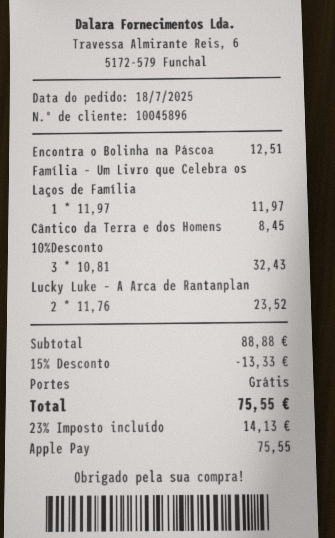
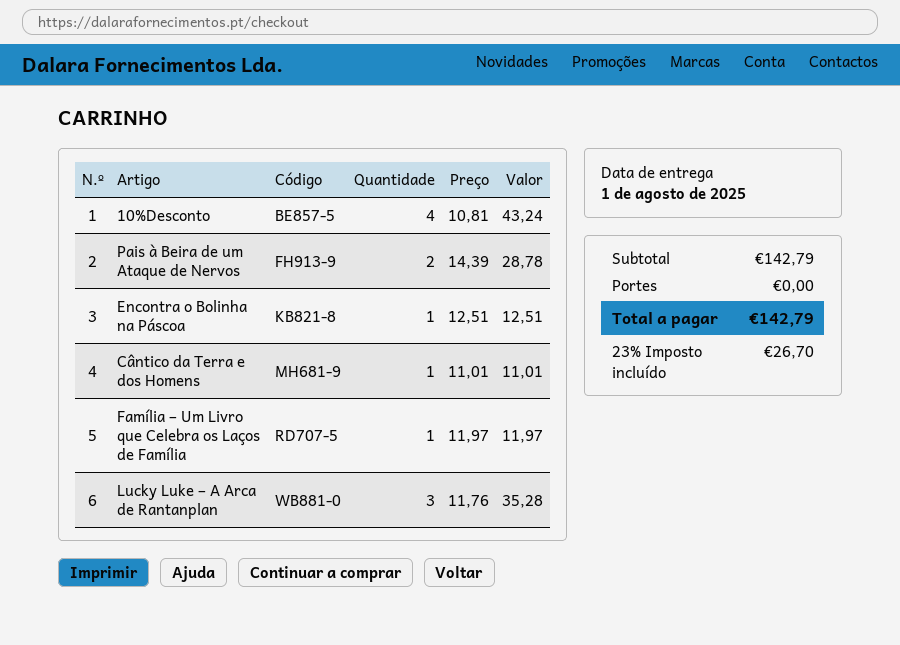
Cântico da Terra e dos Homens: 1 x 8.45 = 8.45 -> 1 x 11.01 = 11.01
10%Desconto: 3 x 10.81 = 32.43 -> 4 x 10.81 = 43.24
Lucky Luke – A Arca de Rantanplan: 2 x 11.76 = 23.52 -> 3 x 11.76 = 35.28
Pais à Beira de um Ataque de Nervos: none -> 2 x 14.39 = 28.78
subtotal: 88.88 -> 142.79
discount: 15% = 13.33 -> none
tax: 23% = 14.13 -> 23% = 26.70
total: 75.55 -> 142.79

